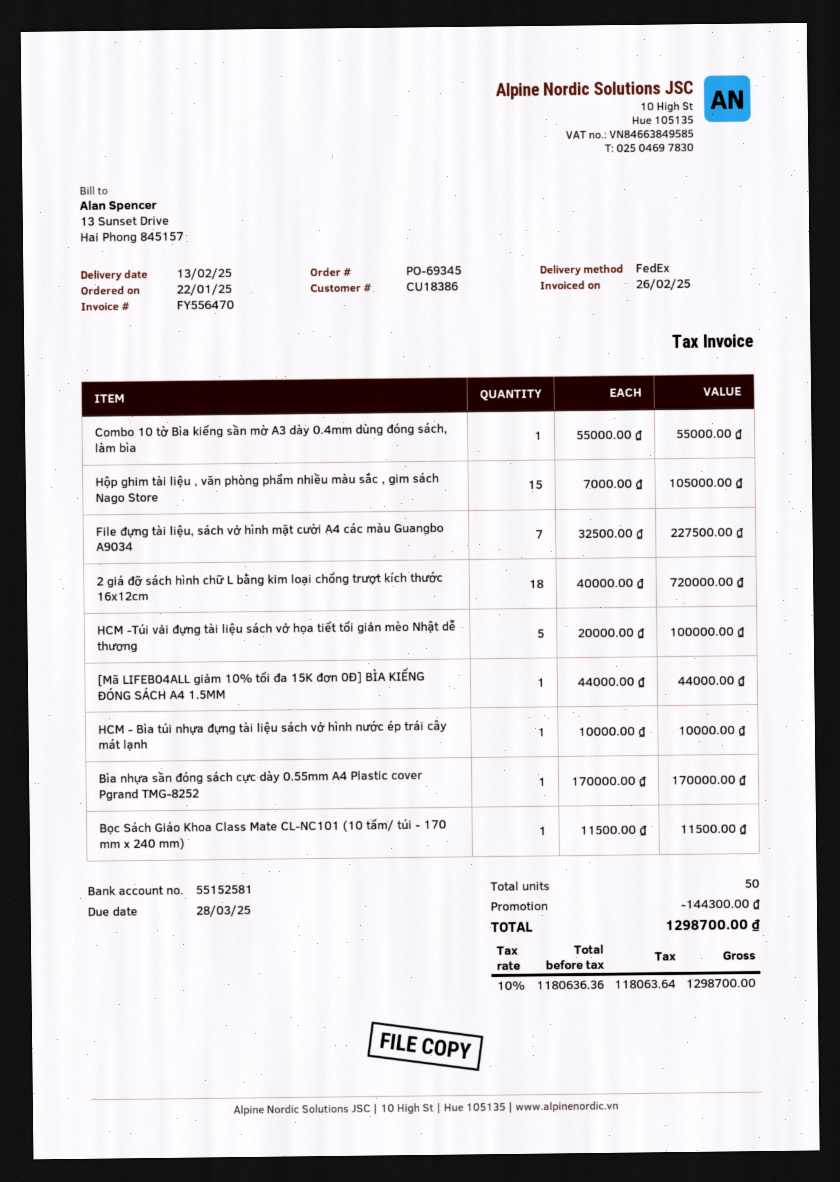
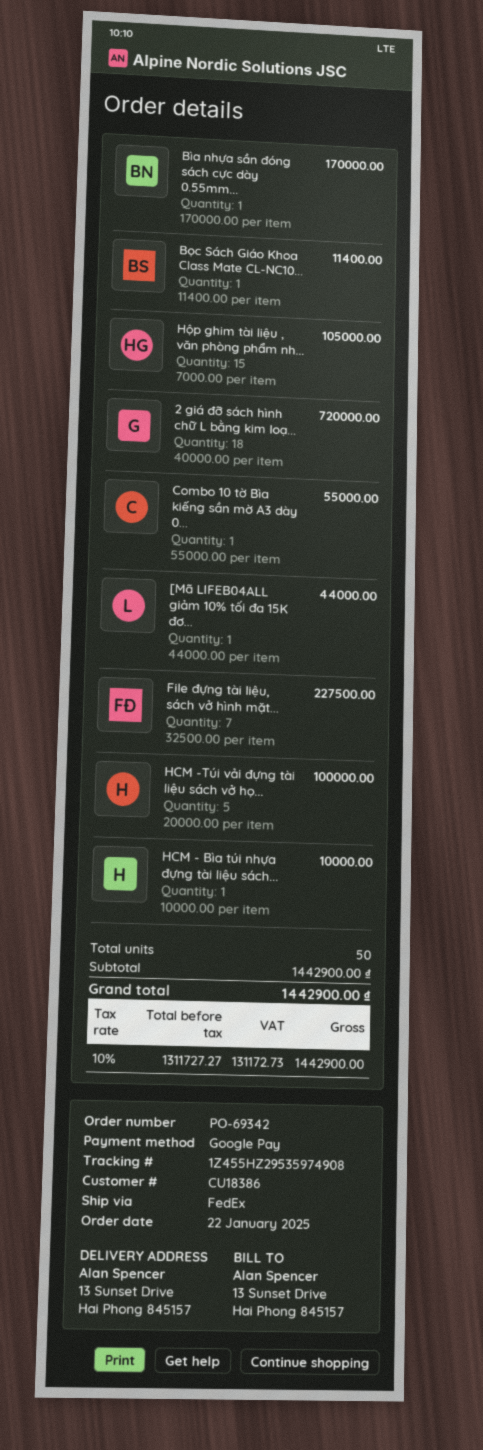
order number: PO-69345 -> PO-69342
Bọc Sách Giáo Khoa Class Mate CL-NC101 (10 tấm/ túi - 170 mm x 240 mm): 1 x 11500.00 = 11500.00 -> 1 x 11400.00 = 11400.00
discount: 144300.00 -> none
net: 1180636.36 -> 1311727.27
tax: 10% = 118063.64 -> 10% = 131172.73
total: 1298700.00 -> 1442900.00

